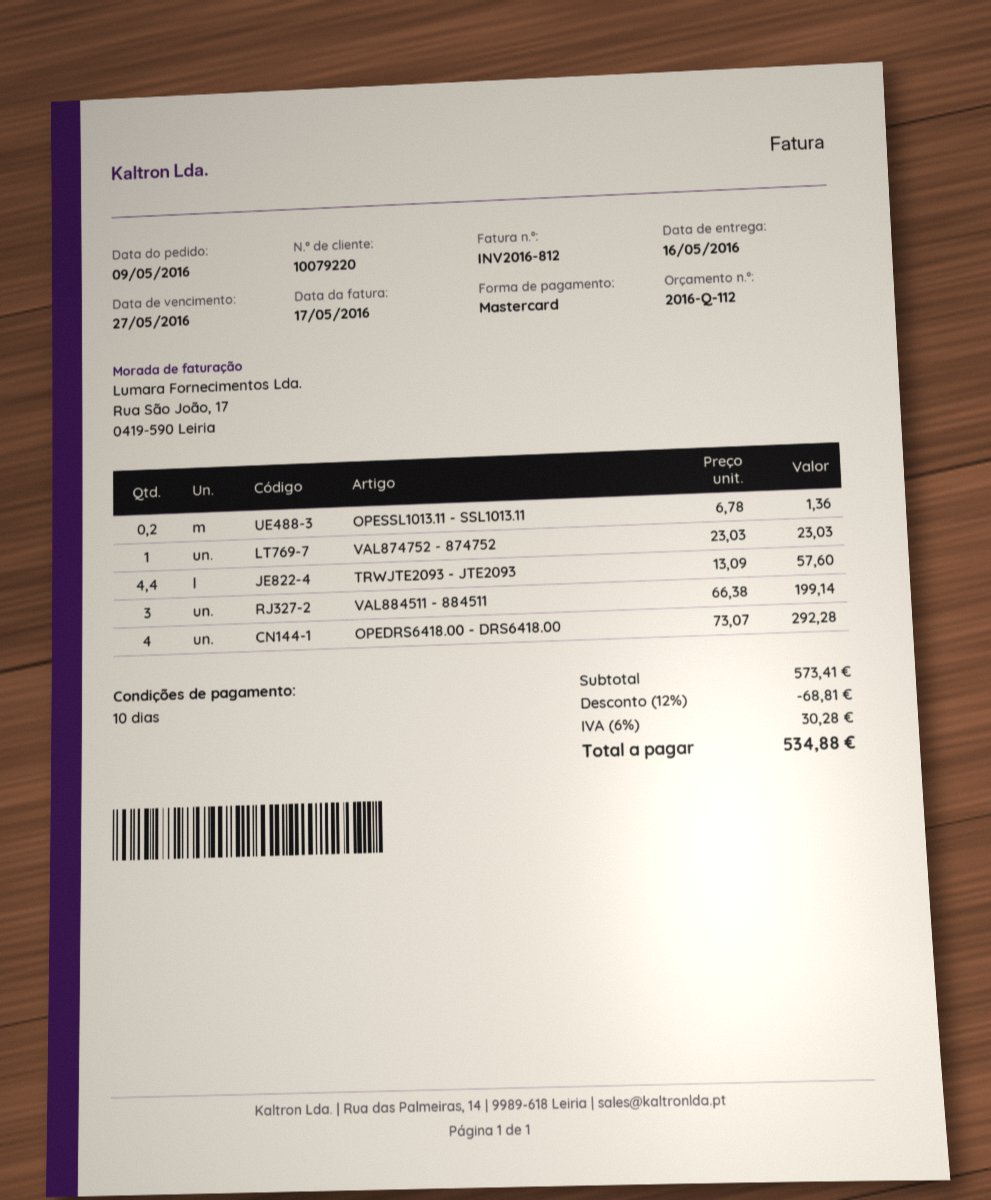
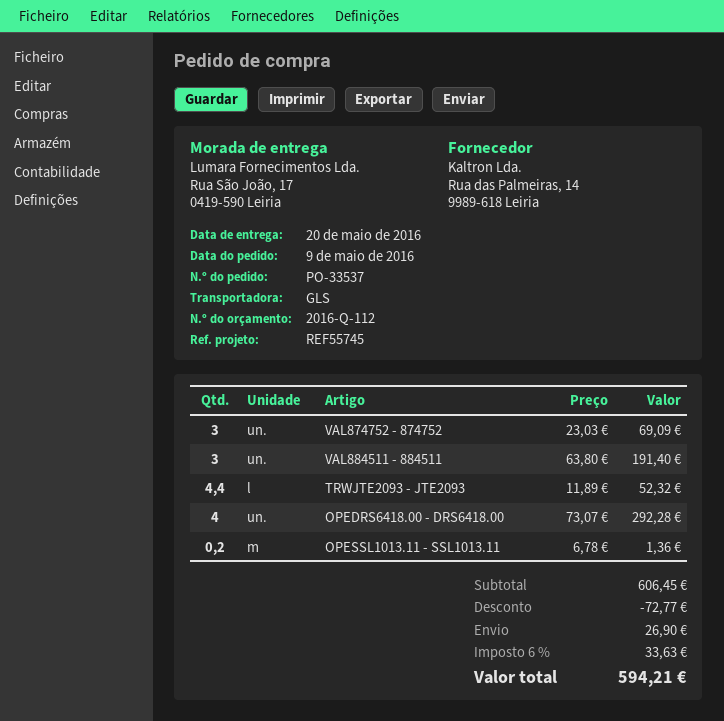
delivery date: 2016-05-16 -> 2016-05-20
VAL874752 - 874752: 1 x 23.03 = 23.03 -> 3 x 23.03 = 69.09
TRWJTE2093 - JTE2093: 4.4 x 13.09 = 57.60 -> 4.4 x 11.89 = 52.32
VAL884511 - 884511: 3 x 66.38 = 199.14 -> 3 x 63.80 = 191.40
subtotal: 573.41 -> 606.45
discount: 68.81 -> 72.77
shipping: none -> 26.90
tax: 6% = 30.28 -> 6% = 33.63
total: 534.88 -> 594.21

